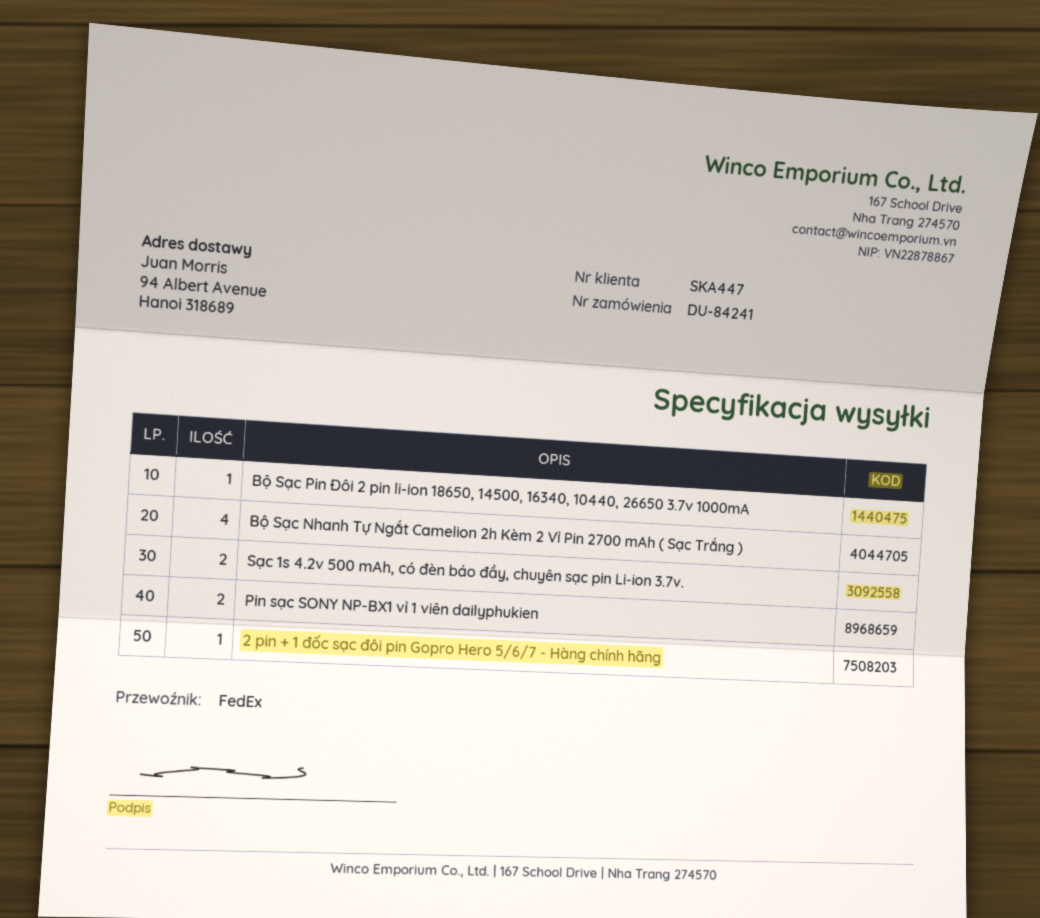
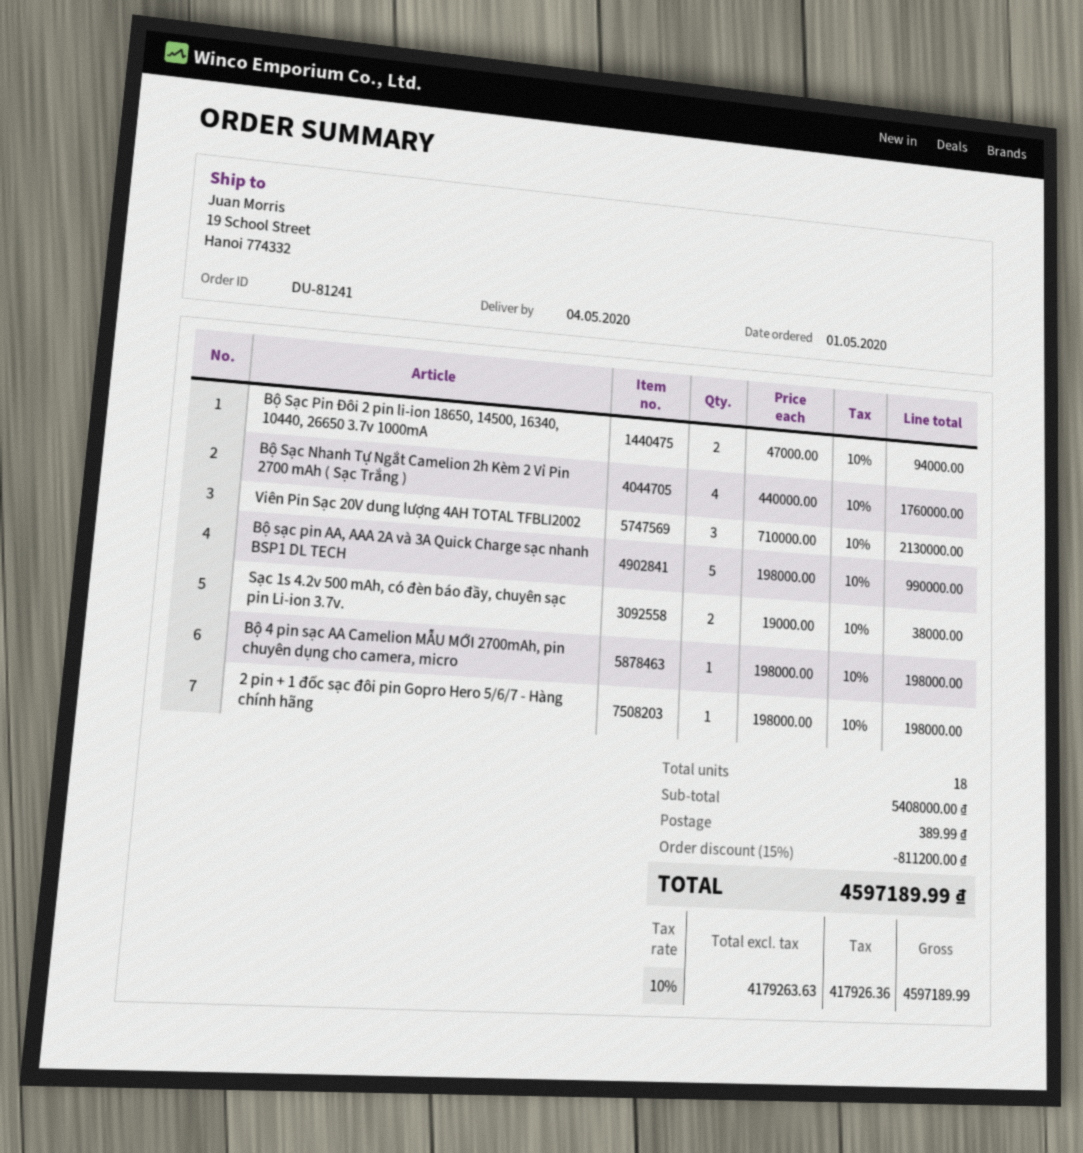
order number: DU-84241 -> DU-81241
ship to: 94 Albert Avenue, Hanoi 318689 -> 19 School Street, Hanoi 774332
Bộ Sạc Pin Đôi 2 pin li-ion 18650, 14500, 16340, 10440, 26650 3.7v 1000mA: 1 -> 2
Pin sạc SONY NP-BX1 vỉ 1 viên dailyphukien: 2 -> none
Viên Pin Sạc 20V dung lượng 4AH TOTAL TFBLI2002: none -> 3
Bộ sạc pin AA, AAA 2A và 3A Quick Charge sạc nhanh BSP1 DL TECH: none -> 5
Bộ 4 pin sạc AA Camelion MẪU MỚI 2700mAh, pin chuyên dụng cho camera, micro: none -> 1

